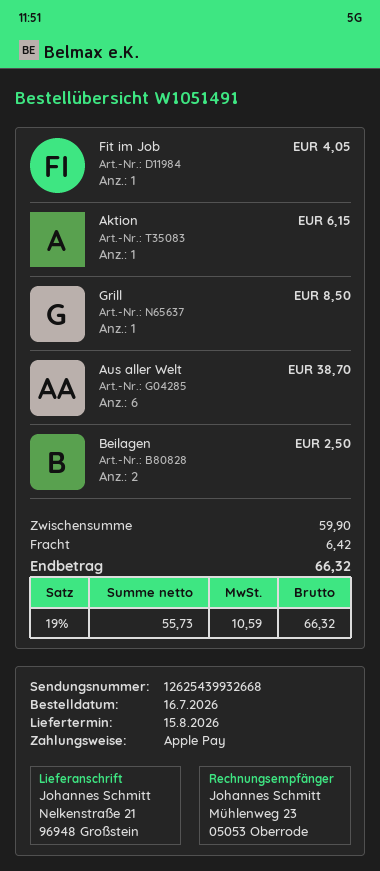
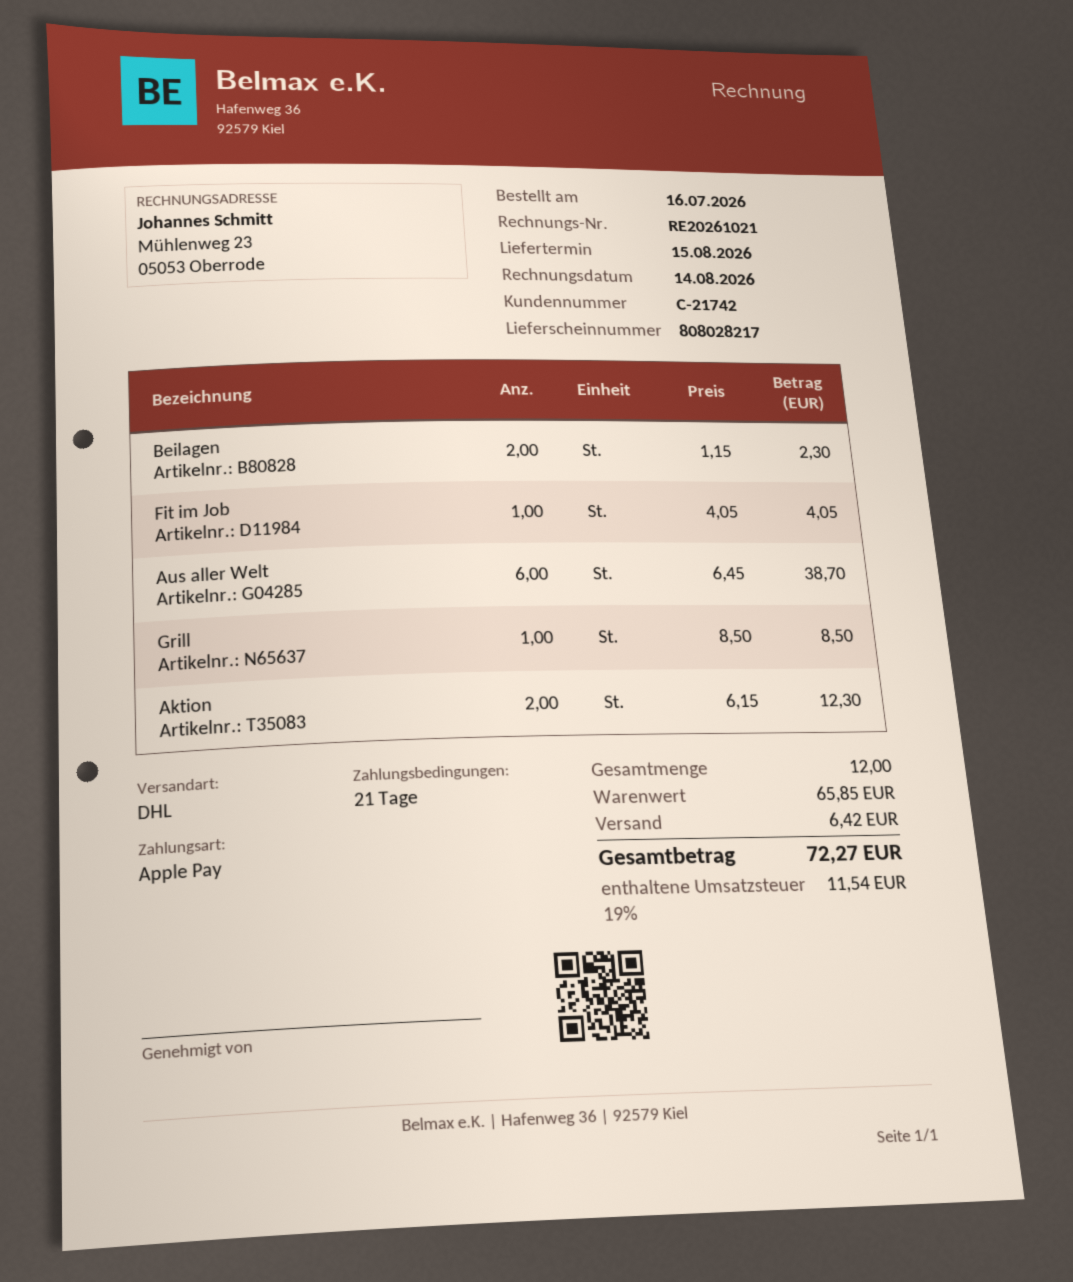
Aktion: 1 for 6.15 -> 2 for 12.30
Beilagen: 2 for 2.50 -> 2 for 2.30
subtotal: 59.90 -> 65.85
tax: 19% = 10.59 -> 19% = 11.54
total: 66.32 -> 72.27

